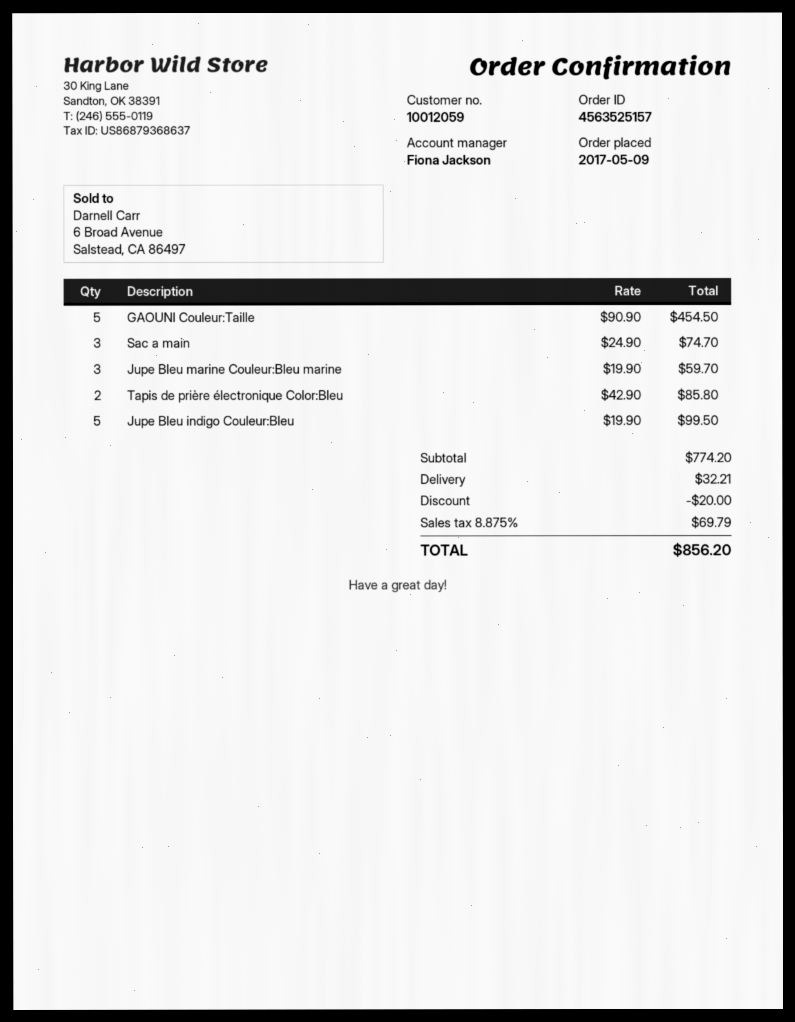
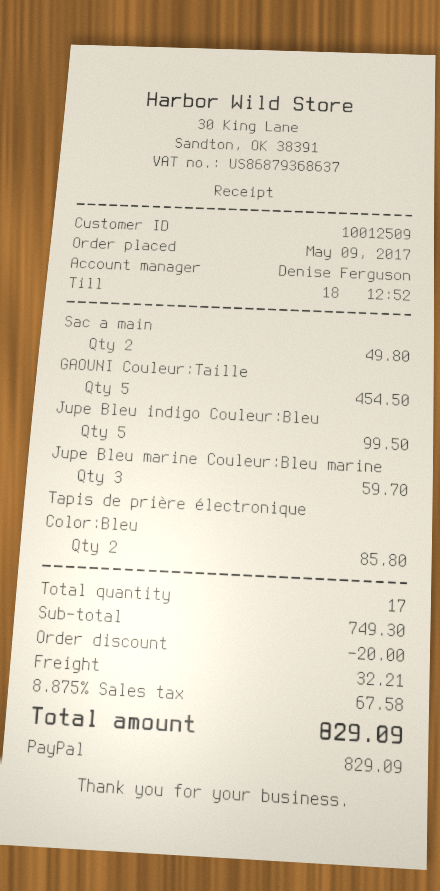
customer number: 10012059 -> 10012509
sales rep: Fiona Jackson -> Denise Ferguson
Sac a main: 3 for 74.70 -> 2 for 49.80
subtotal: 774.20 -> 749.30
tax: 8.875% = 69.79 -> 8.875% = 67.58
total: 856.20 -> 829.09

